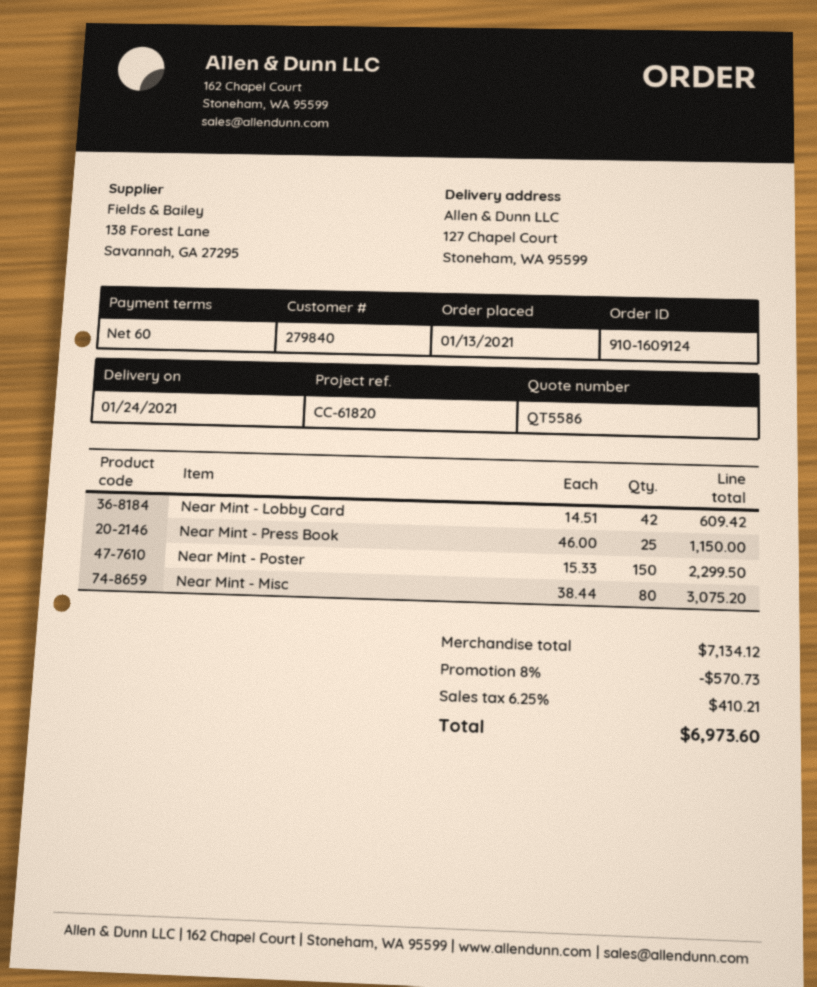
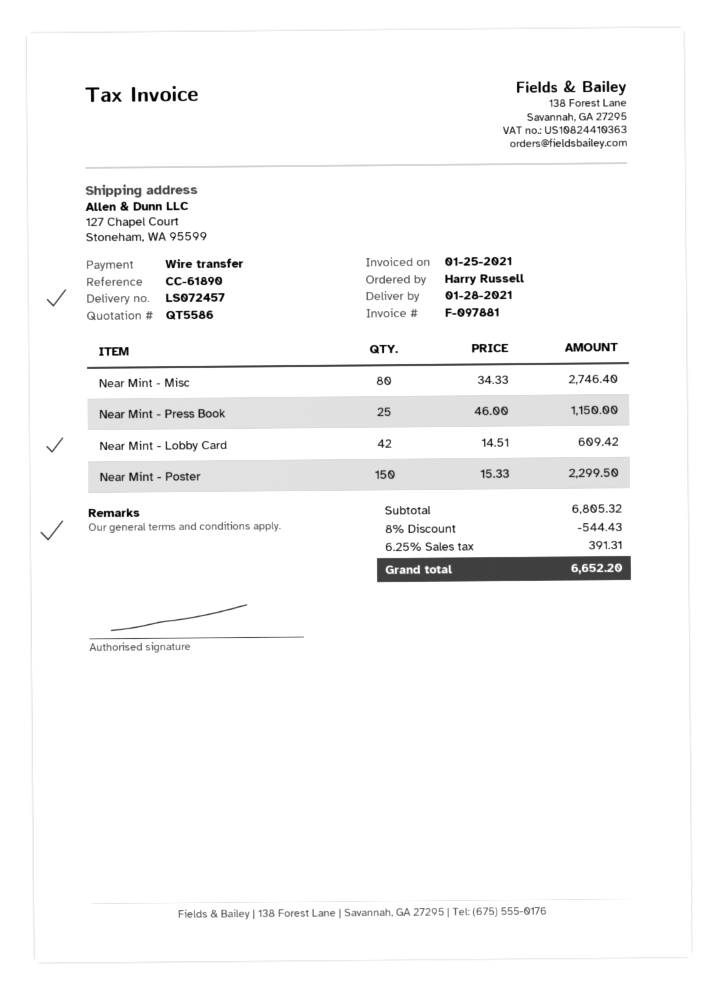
delivery date: 2021-01-24 -> 2021-01-28
reference: CC-61820 -> CC-61890
Near Mint - Misc: 80 x 38.44 = 3075.20 -> 80 x 34.33 = 2746.40
subtotal: 7134.12 -> 6805.32
discount: 8% = 570.73 -> 8% = 544.43
tax: 6.25% = 410.21 -> 6.25% = 391.31
total: 6973.60 -> 6652.20

